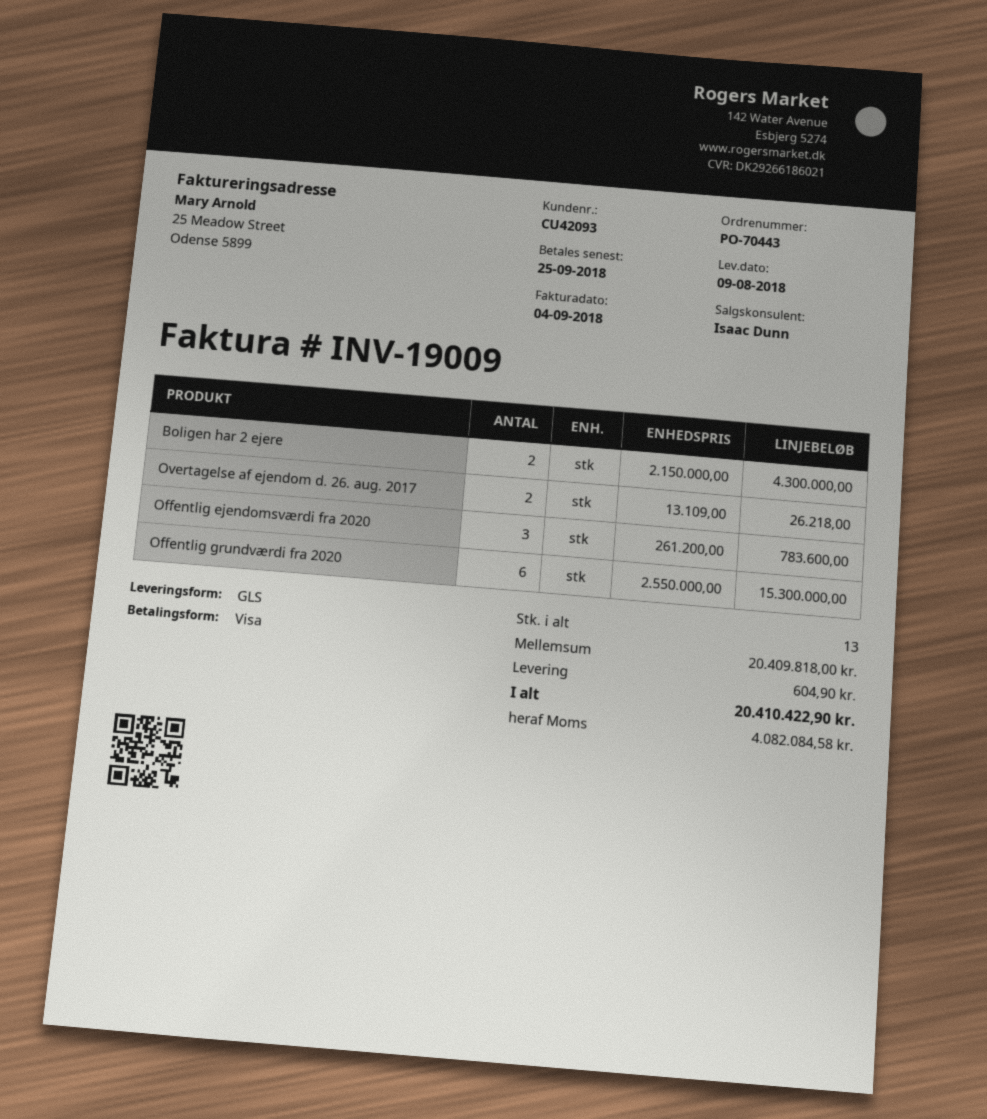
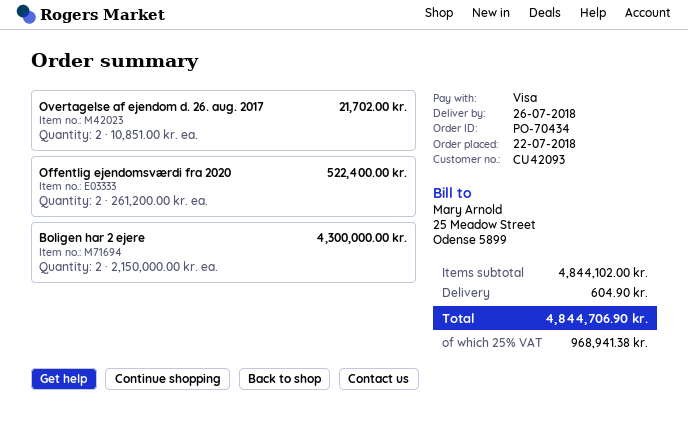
order number: PO-70443 -> PO-70434
delivery date: 2018-08-09 -> 2018-07-26
Overtagelse af ejendom d. 26. aug. 2017: 2 x 13109.00 = 26218.00 -> 2 x 10851.00 = 21702.00
Offentlig ejendomsværdi fra 2020: 3 x 261200.00 = 783600.00 -> 2 x 261200.00 = 522400.00
Offentlig grundværdi fra 2020: 6 x 2550000.00 = 15300000.00 -> none
subtotal: 20409818.00 -> 4844102.00
tax: 4082084.58 -> 968941.38
total: 20410422.90 -> 4844706.90

